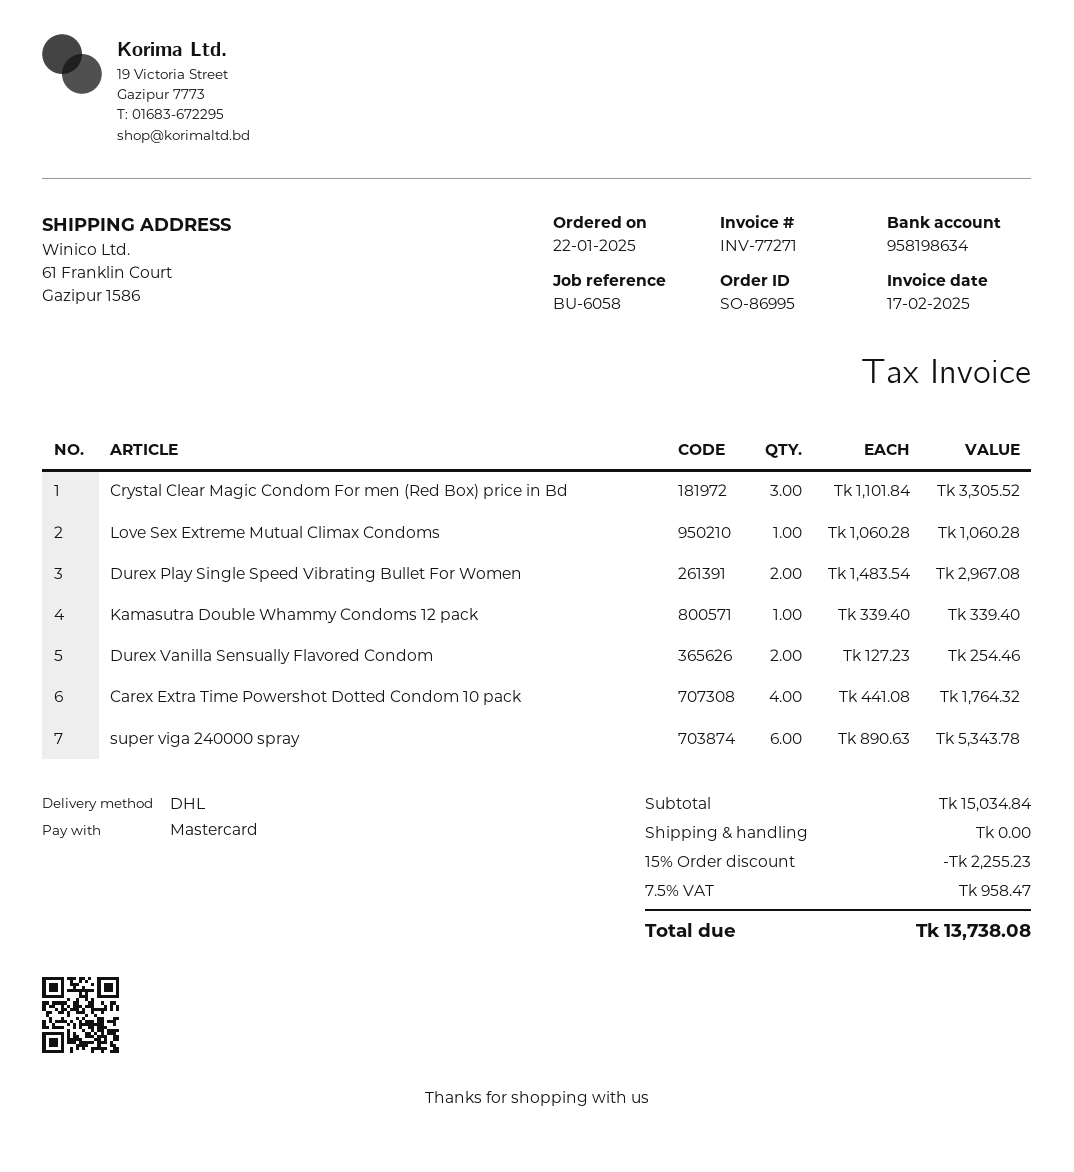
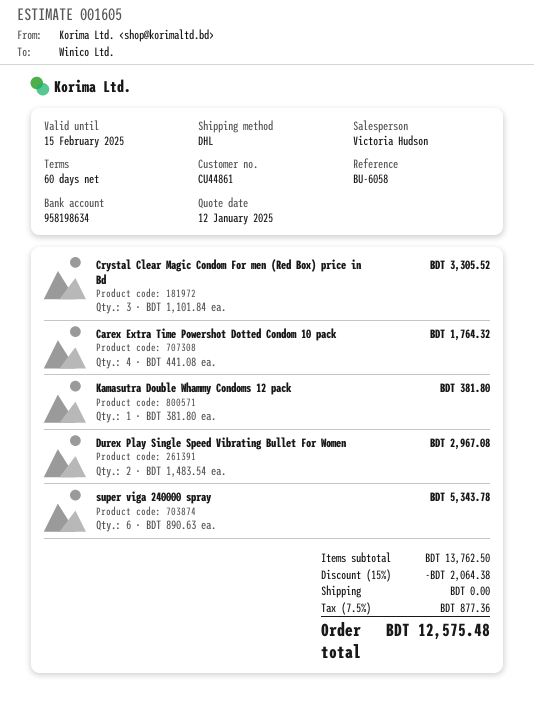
Love Sex Extreme Mutual Climax Condoms: 1 x 1060.28 = 1060.28 -> none
Kamasutra Double Whammy Condoms 12 pack: 1 x 339.40 = 339.40 -> 1 x 381.80 = 381.80
Durex Vanilla Sensually Flavored Condom: 2 x 127.23 = 254.46 -> none
subtotal: 15034.84 -> 13762.50
discount: 15% = 2255.23 -> 15% = 2064.38
tax: 7.5% = 958.47 -> 7.5% = 877.36
total: 13738.08 -> 12575.48

